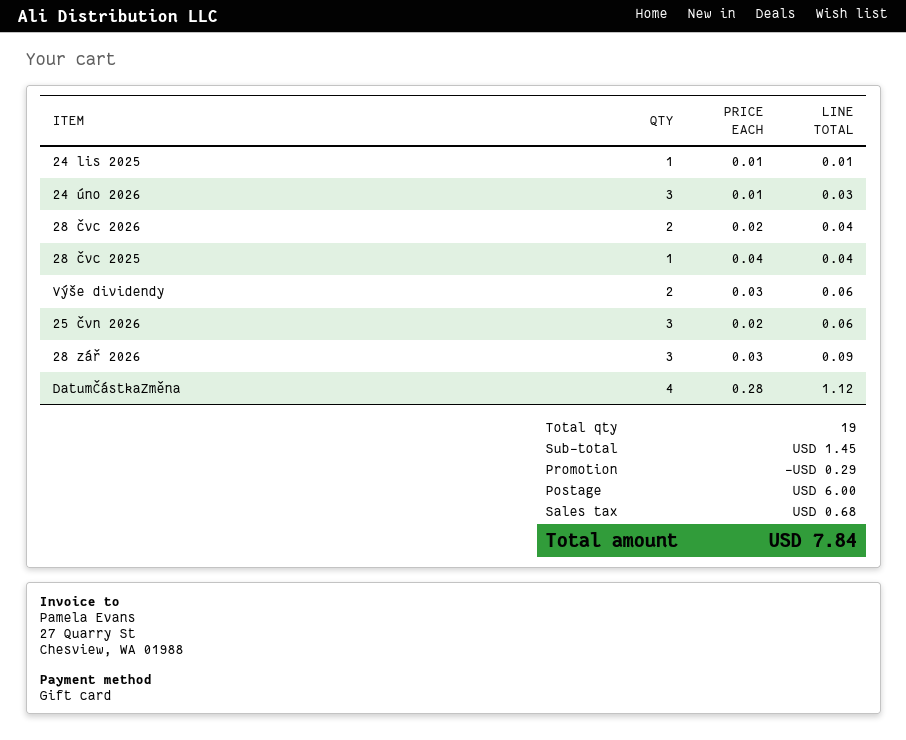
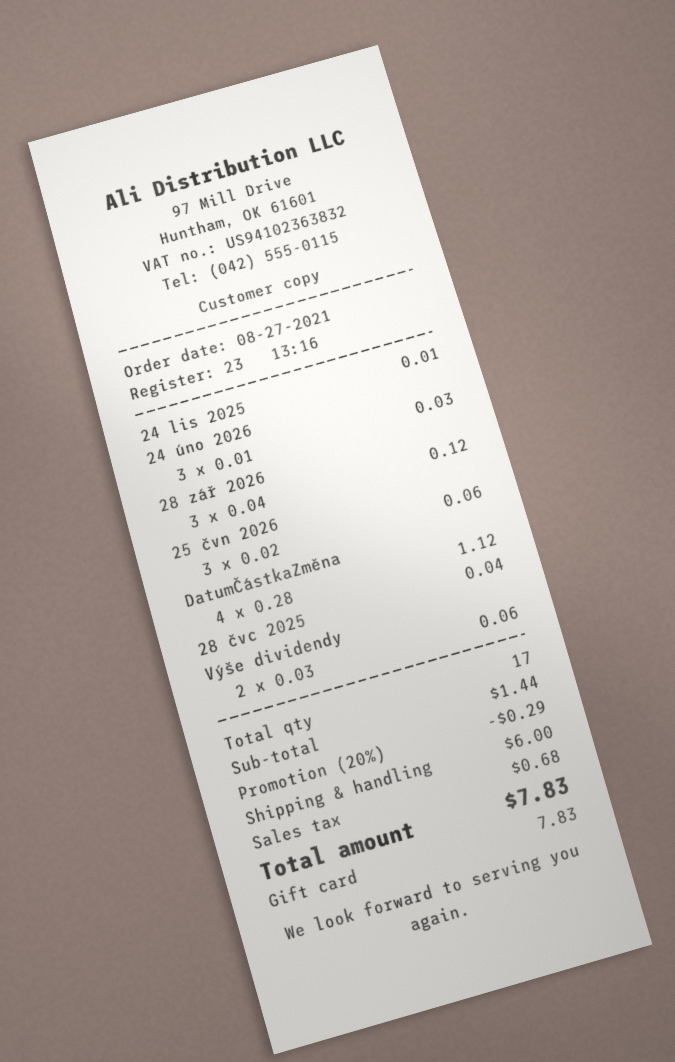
28 čvc 2026: 2 x 0.02 = 0.04 -> none
28 zář 2026: 3 x 0.03 = 0.09 -> 3 x 0.04 = 0.12
total quantity: 19 -> 17
subtotal: 1.45 -> 1.44
total: 7.84 -> 7.83

